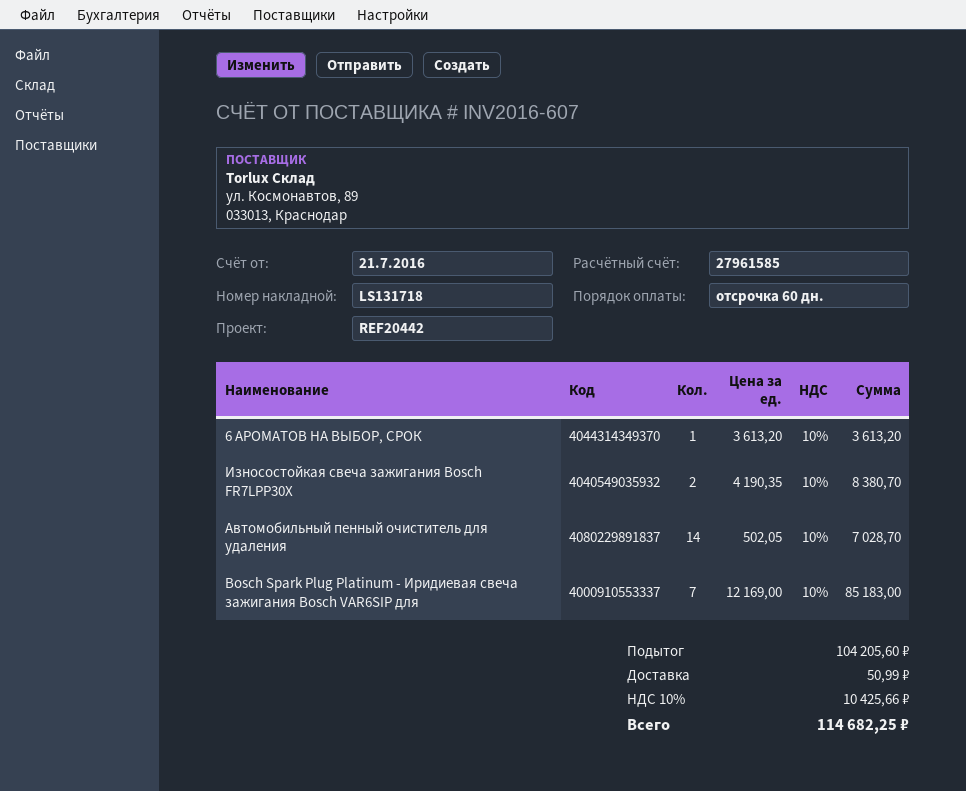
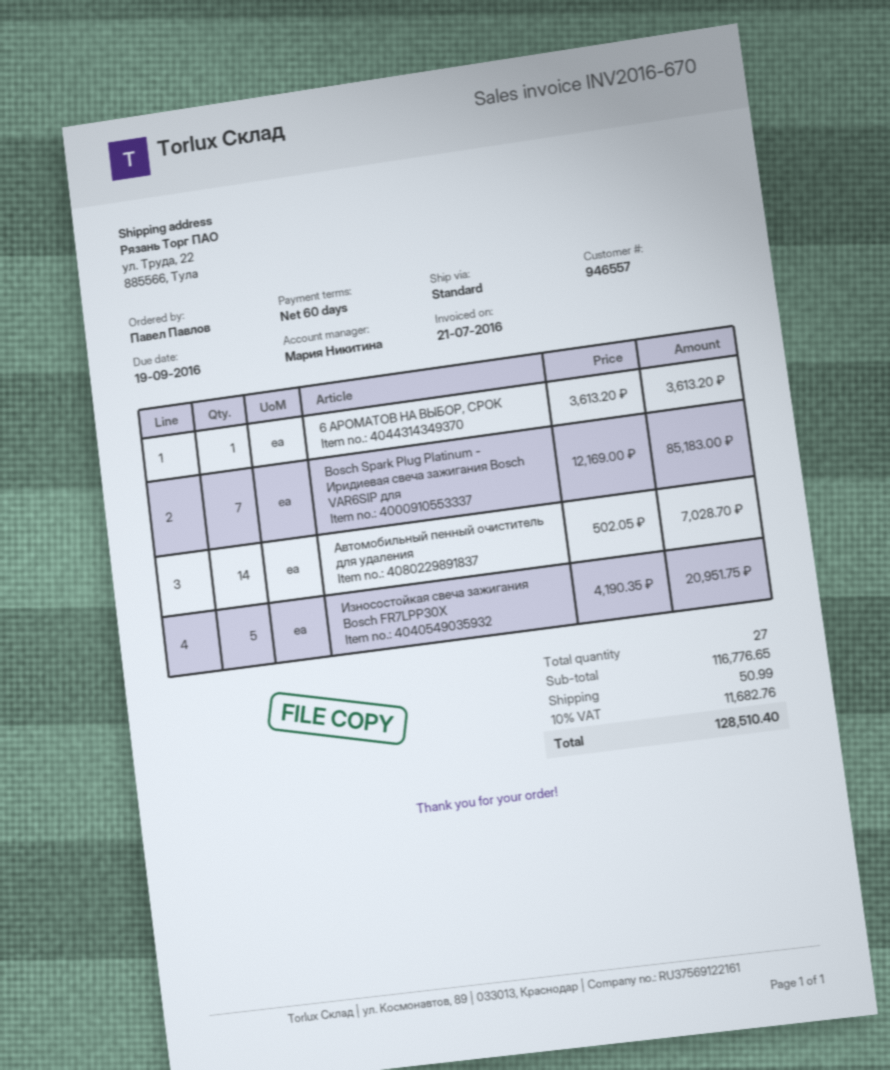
invoice number: INV2016-607 -> INV2016-670
Износостойкая свеча зажигания Bosch FR7LPP30X: 2 x 4190.35 = 8380.70 -> 5 x 4190.35 = 20951.75
subtotal: 104205.60 -> 116776.65
tax: 10% = 10425.66 -> 10% = 11682.76
total: 114682.25 -> 128510.40

